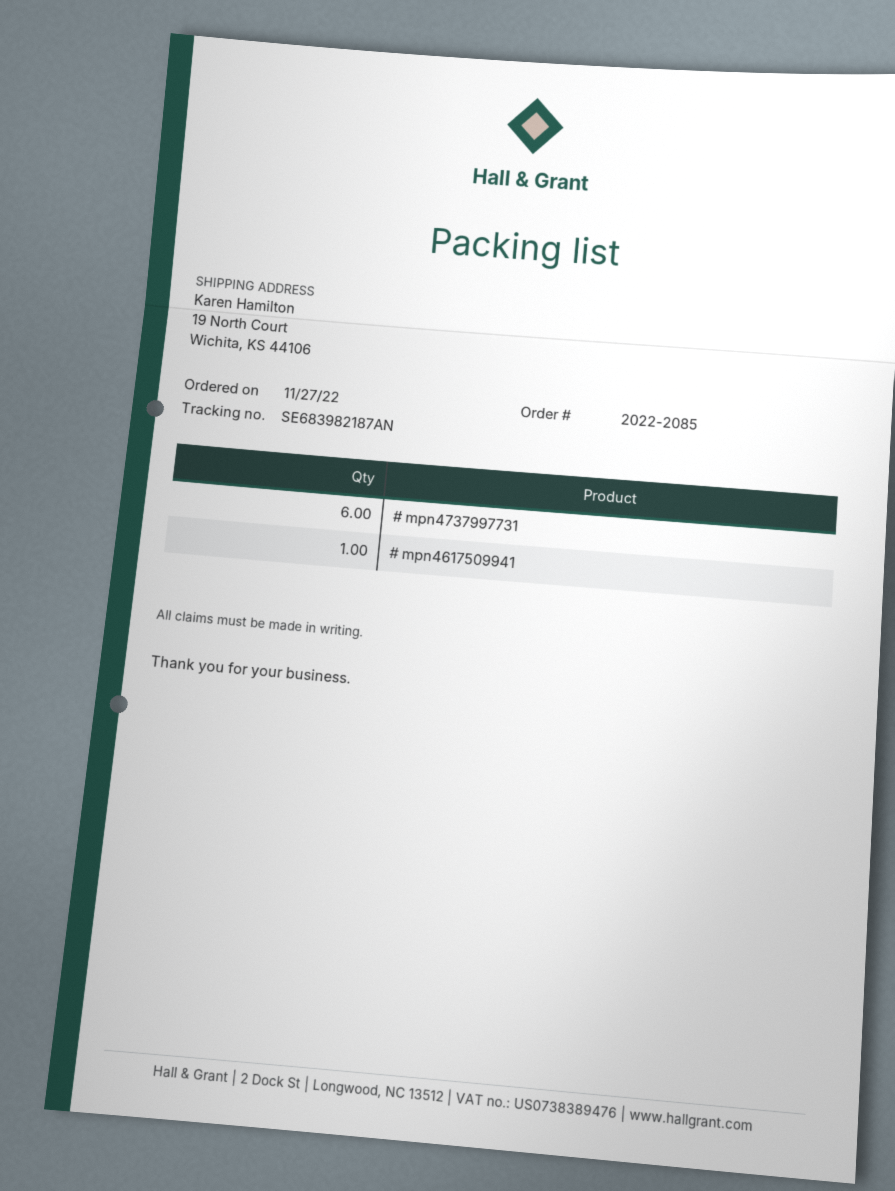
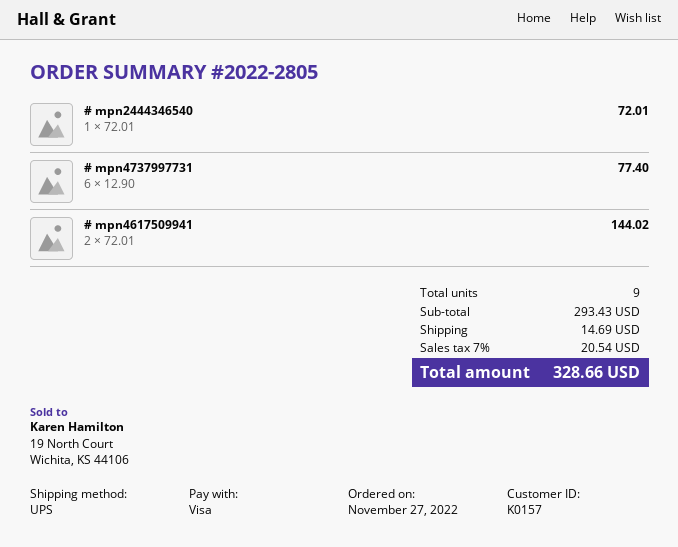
order number: 2022-2085 -> 2022-2805
# mpn4617509941: 1 -> 2
# mpn2444346540: none -> 1

